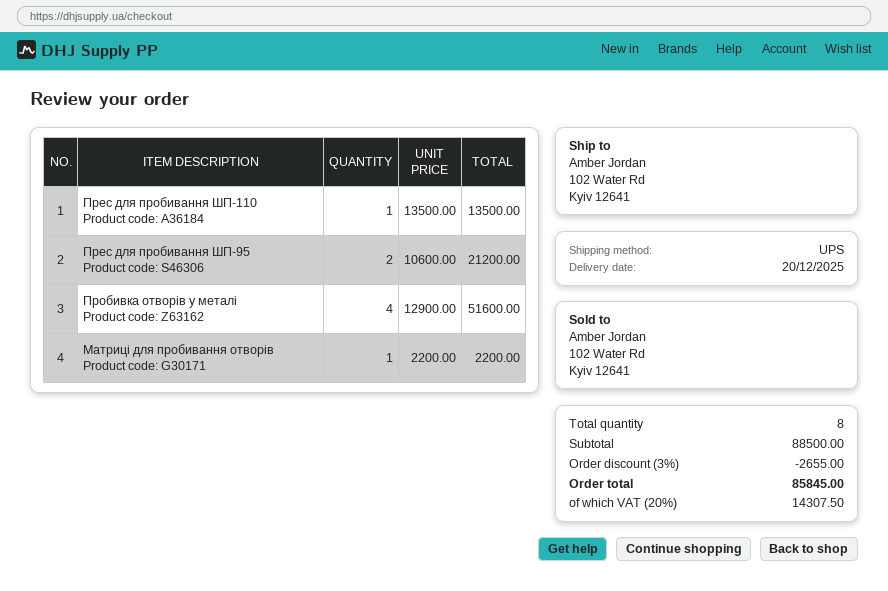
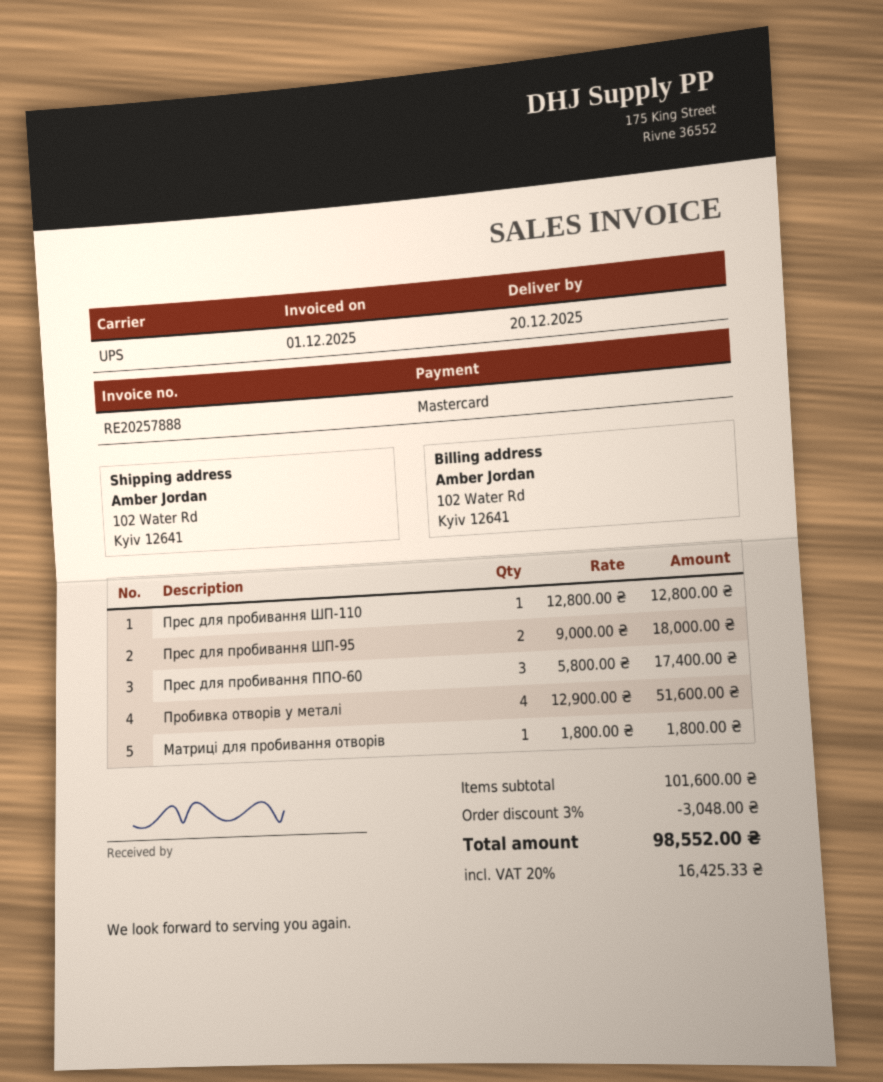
Прес для пробивання ШП-110: 1 x 13500.00 = 13500.00 -> 1 x 12800.00 = 12800.00
Прес для пробивання ШП-95: 2 x 10600.00 = 21200.00 -> 2 x 9000.00 = 18000.00
Матриці для пробивання отворів: 1 x 2200.00 = 2200.00 -> 1 x 1800.00 = 1800.00
Прес для пробивання ППО-60: none -> 3 x 5800.00 = 17400.00
subtotal: 88500.00 -> 101600.00
discount: 3% = 2655.00 -> 3% = 3048.00
tax: 20% = 14307.50 -> 20% = 16425.33
total: 85845.00 -> 98552.00

